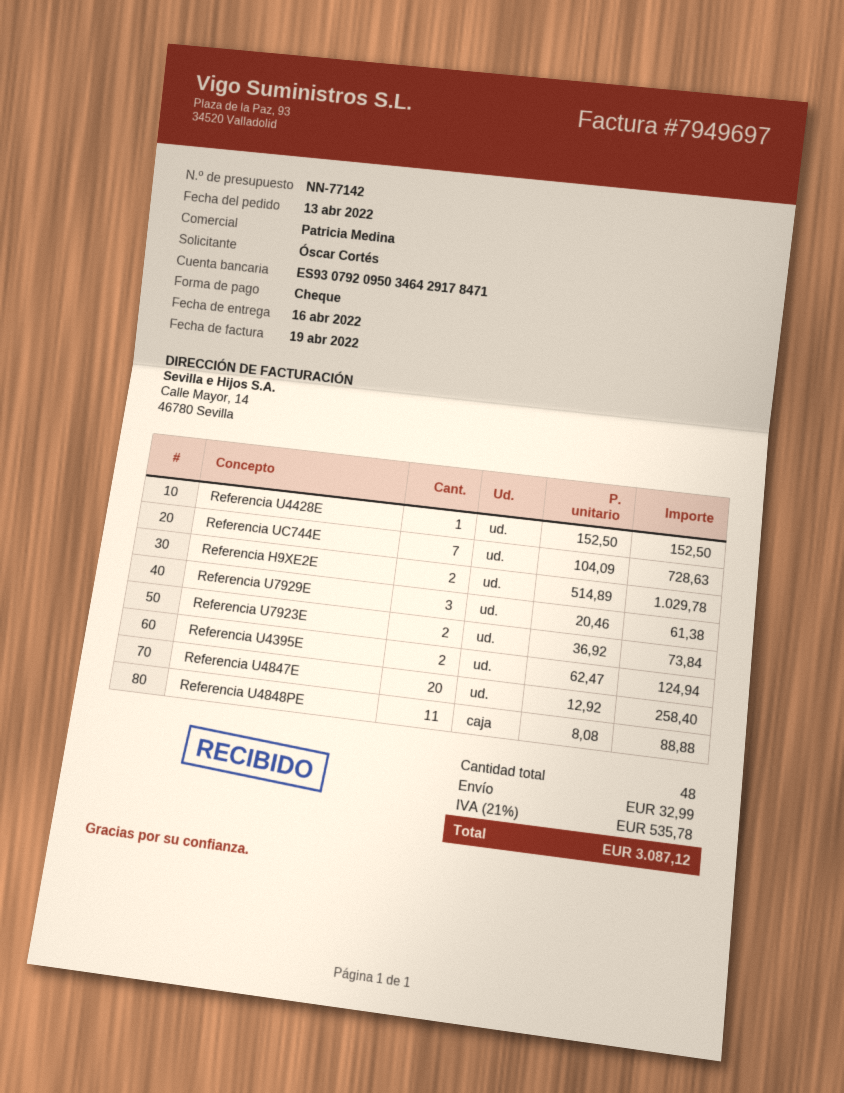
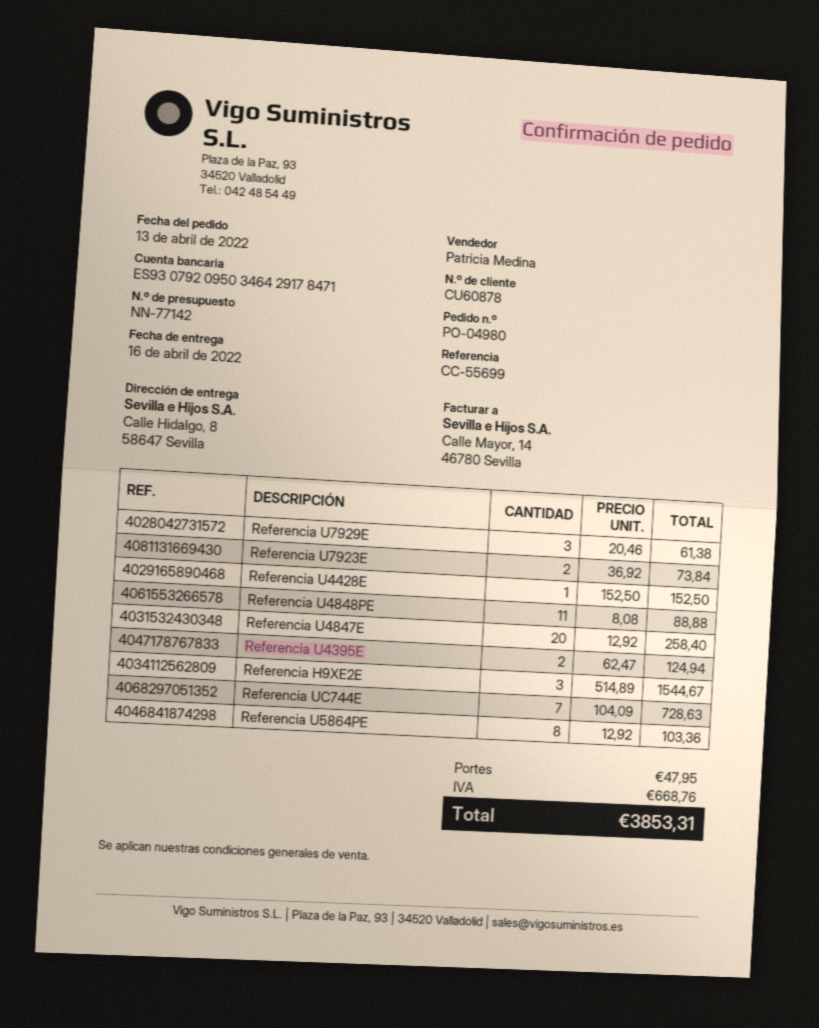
Referencia H9XE2E: 2 x 514.89 = 1029.78 -> 3 x 514.89 = 1544.67
Referencia U5864PE: none -> 8 x 12.92 = 103.36
shipping: 32.99 -> 47.95
tax: 535.78 -> 668.76
total: 3087.12 -> 3853.31

